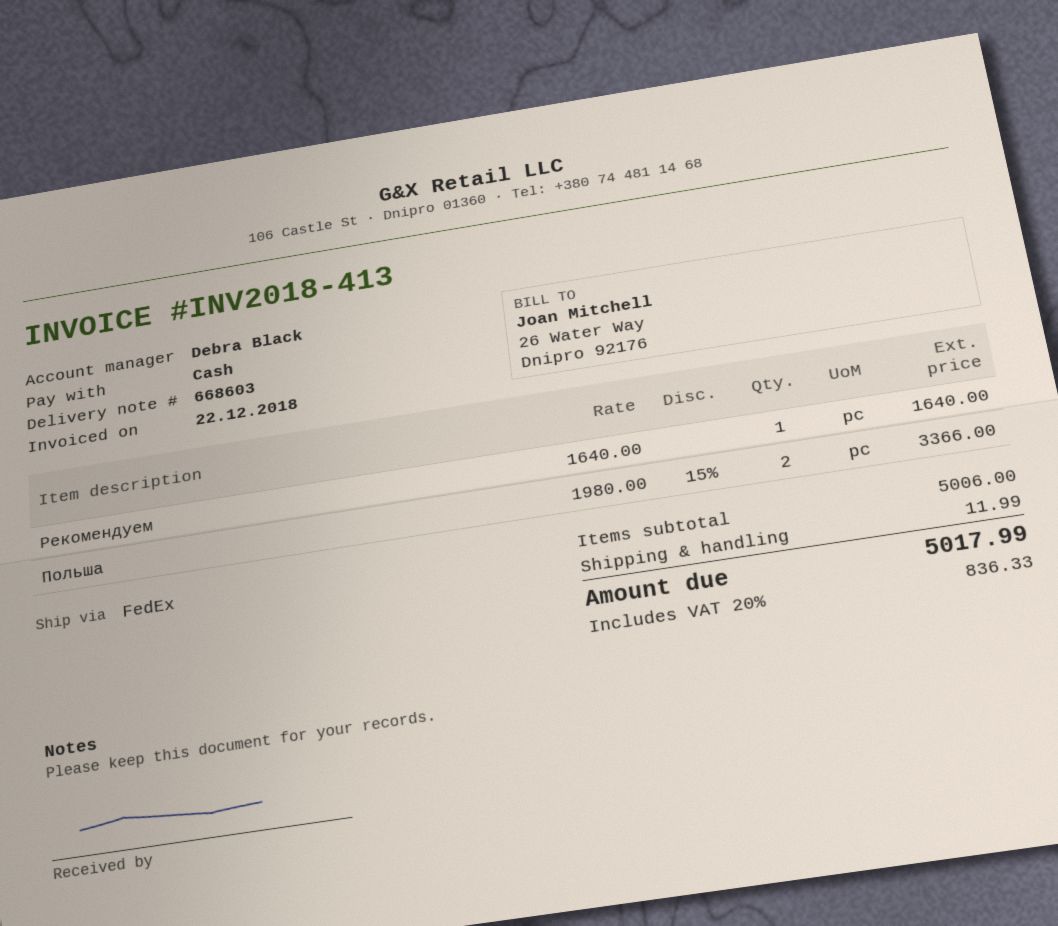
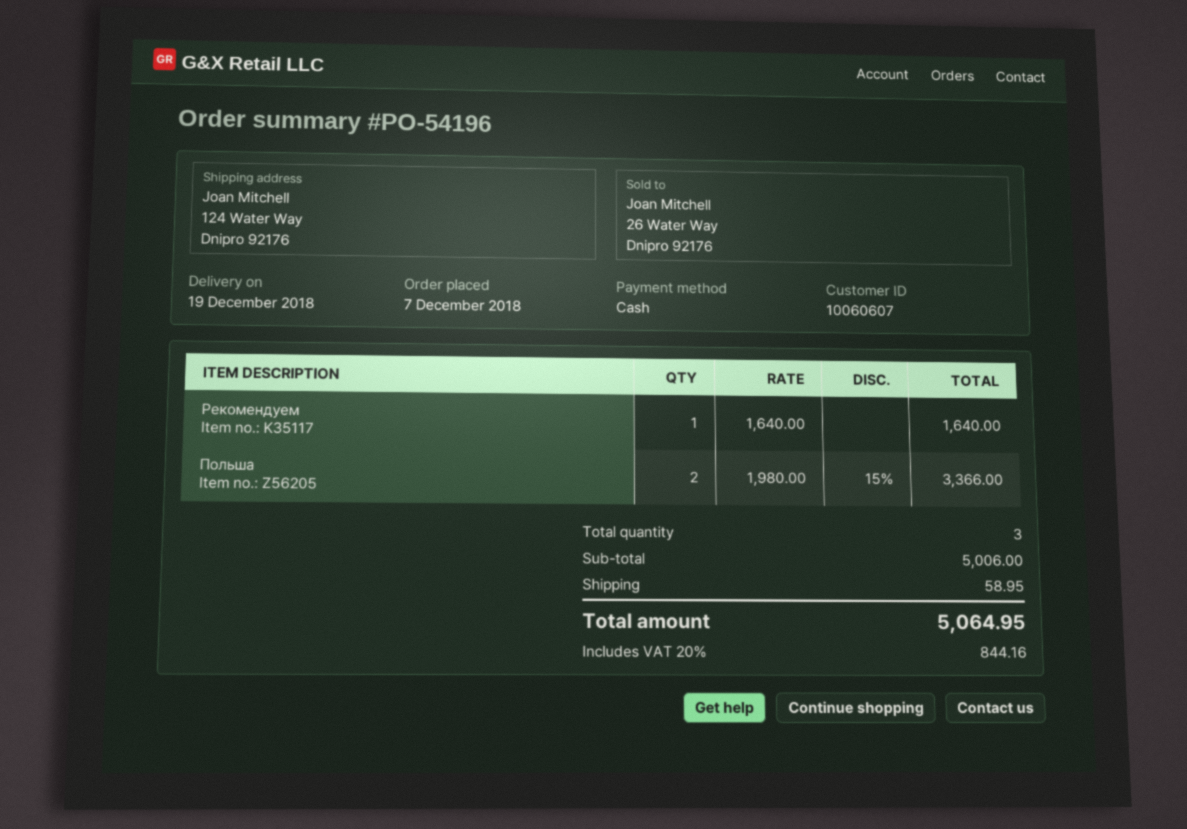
shipping: 11.99 -> 58.95
tax: 20% = 836.33 -> 20% = 844.16
total: 5017.99 -> 5064.95

